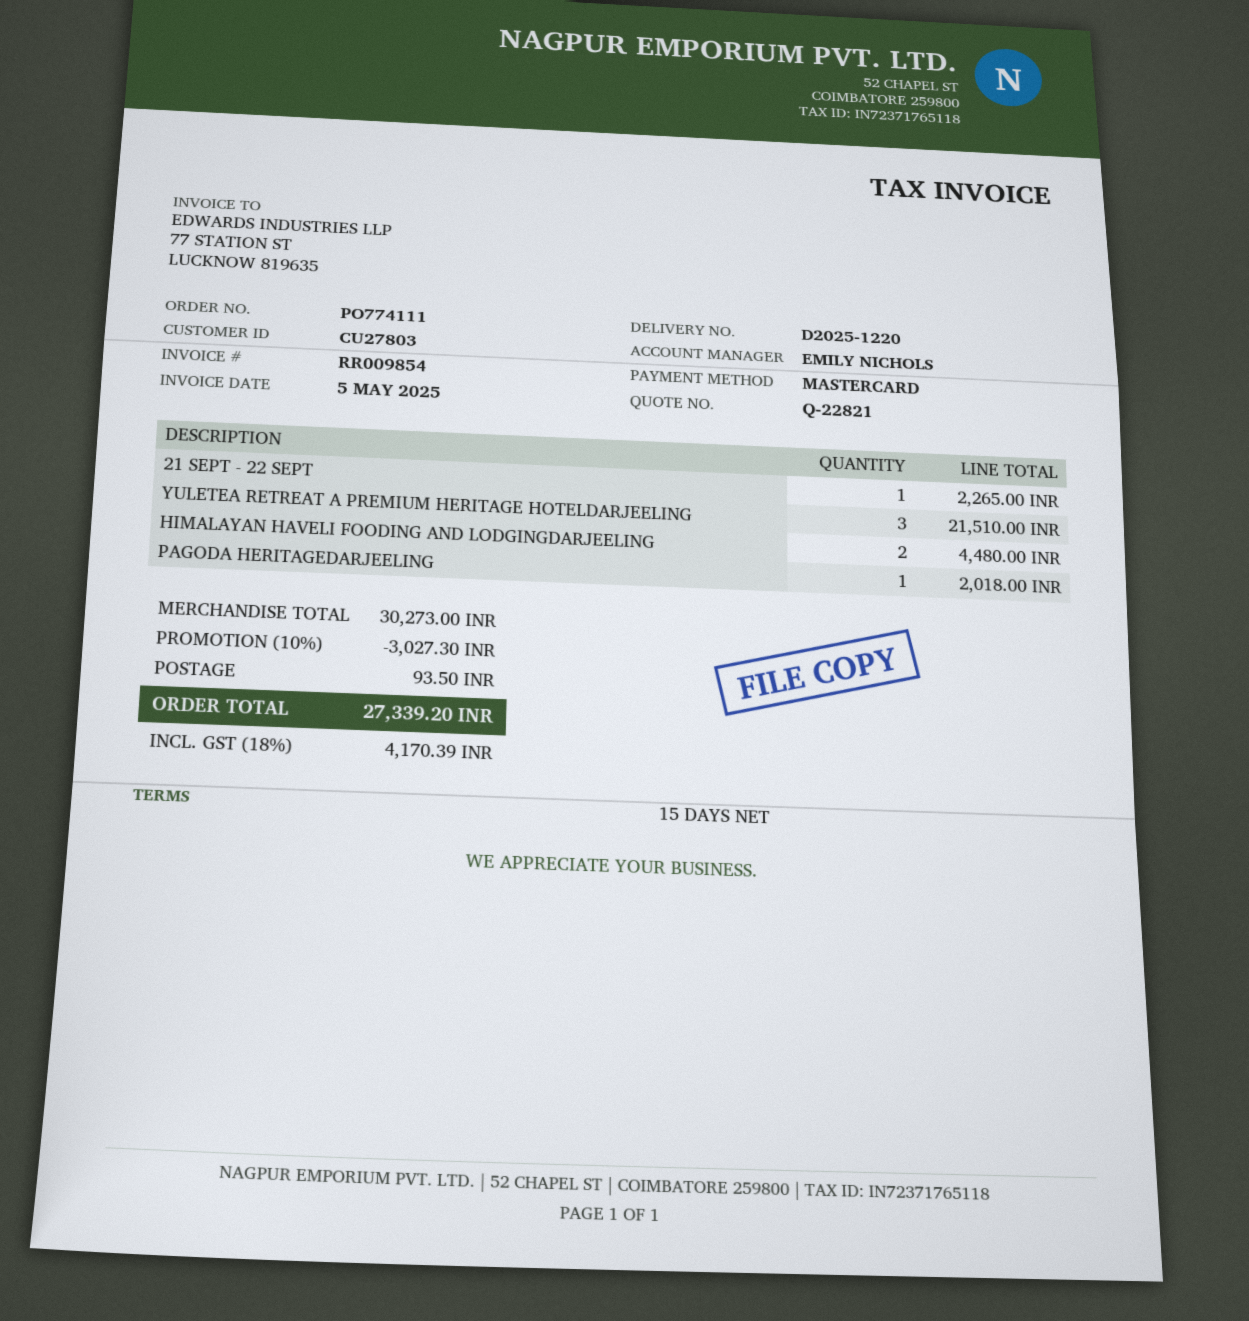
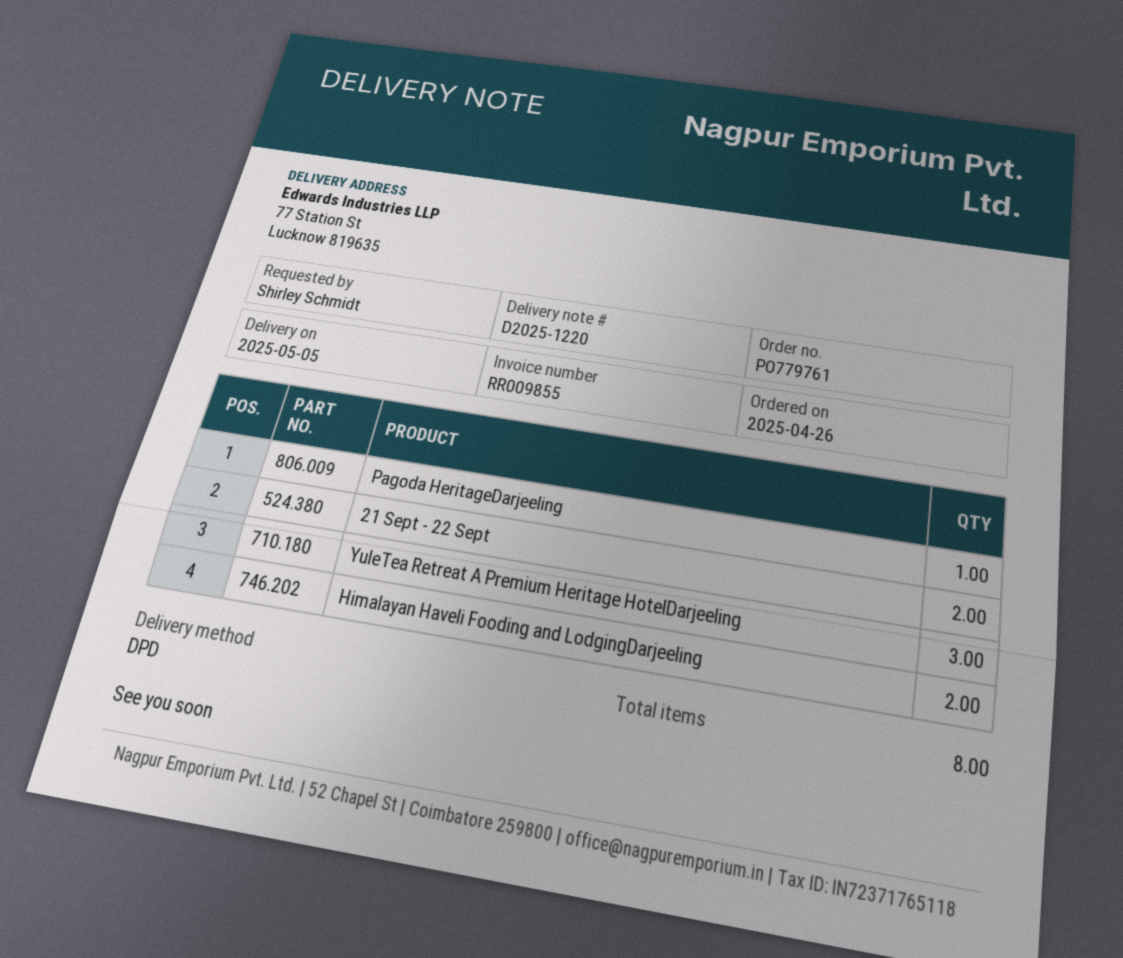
order number: PO774111 -> PO779761
invoice number: RR009854 -> RR009855
21 SEPT - 22 SEPT: 1 -> 2

